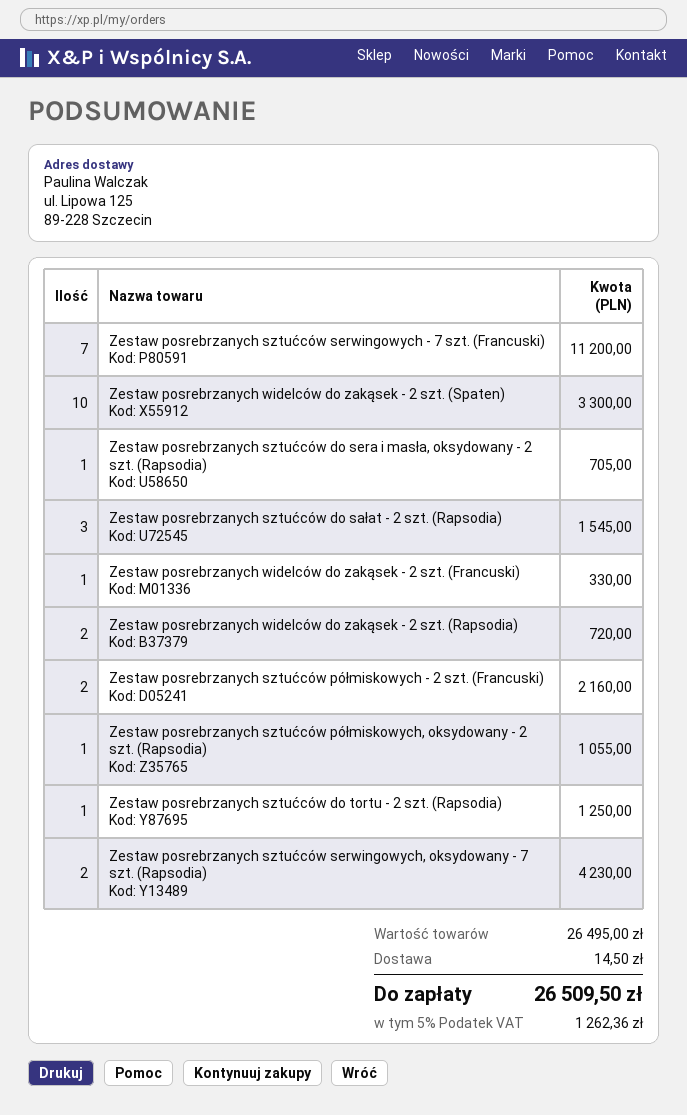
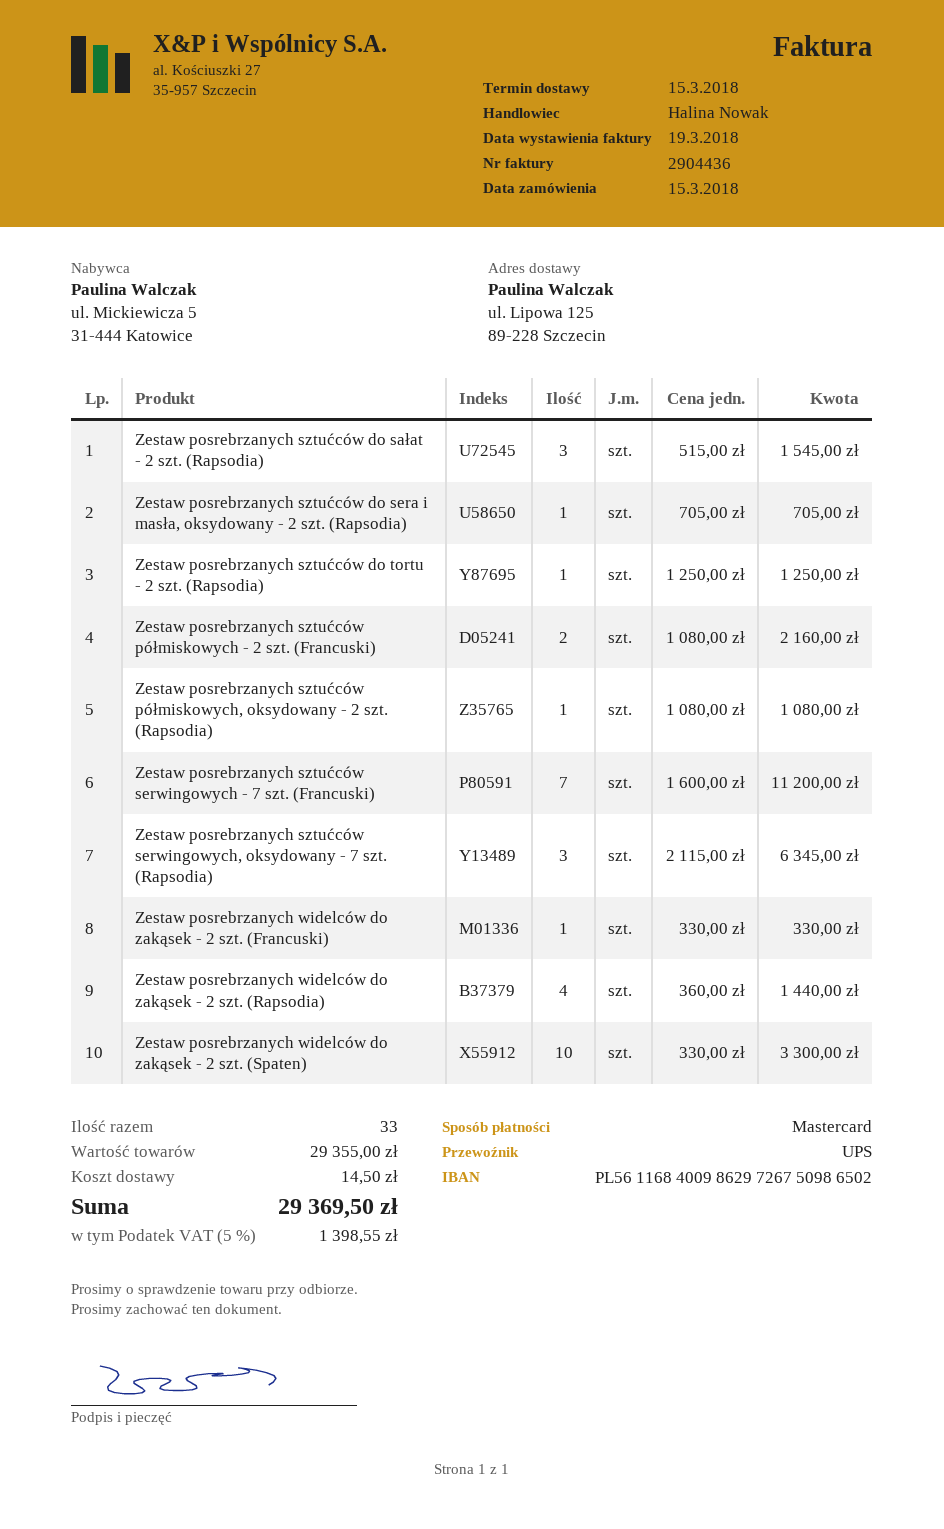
Zestaw posrebrzanych widelców do zakąsek - 2 szt. (Rapsodia): 2 for 720.00 -> 4 for 1440.00
Zestaw posrebrzanych sztućców półmiskowych, oksydowany - 2 szt. (Rapsodia): 1 for 1055.00 -> 1 for 1080.00
Zestaw posrebrzanych sztućców serwingowych, oksydowany - 7 szt. (Rapsodia): 2 for 4230.00 -> 3 for 6345.00
subtotal: 26495.00 -> 29355.00
tax: 5% = 1262.36 -> 5% = 1398.55
total: 26509.50 -> 29369.50

